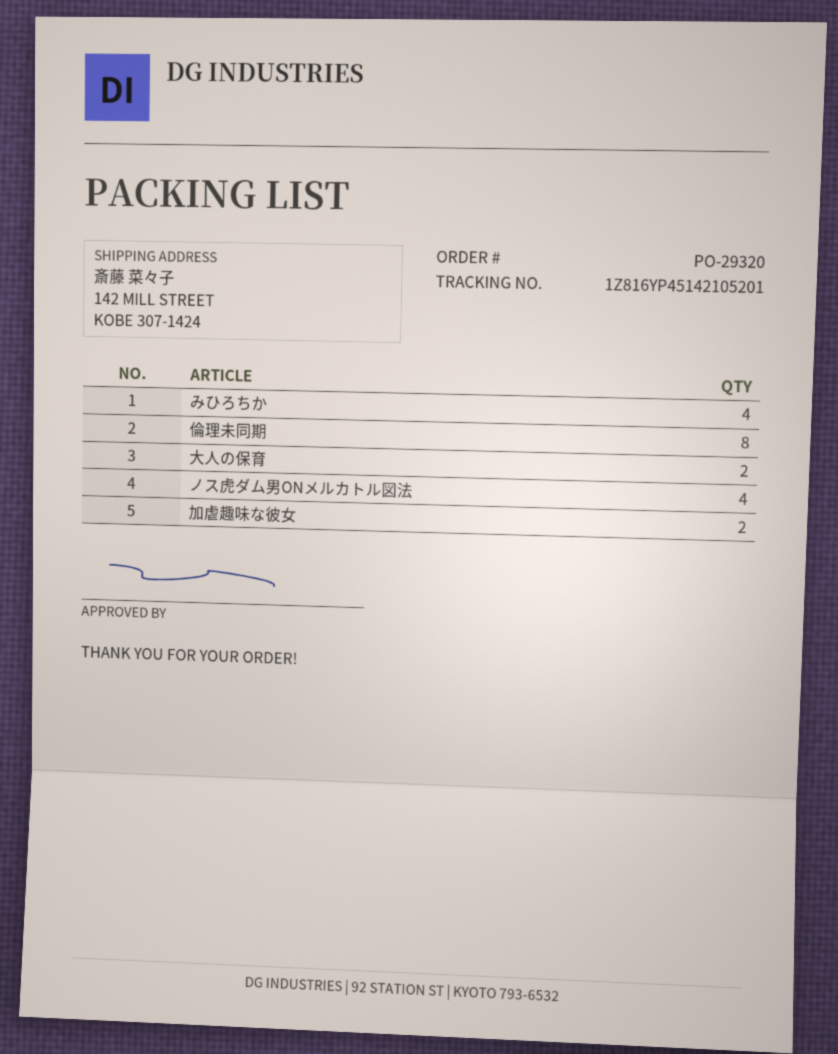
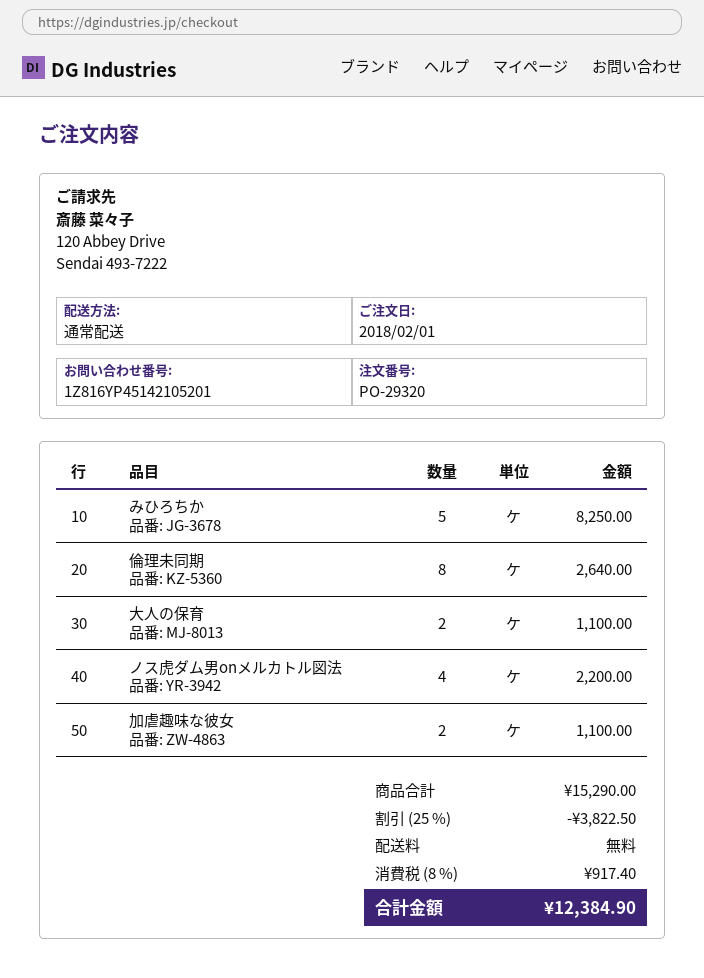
みひろちか: 4 -> 5

